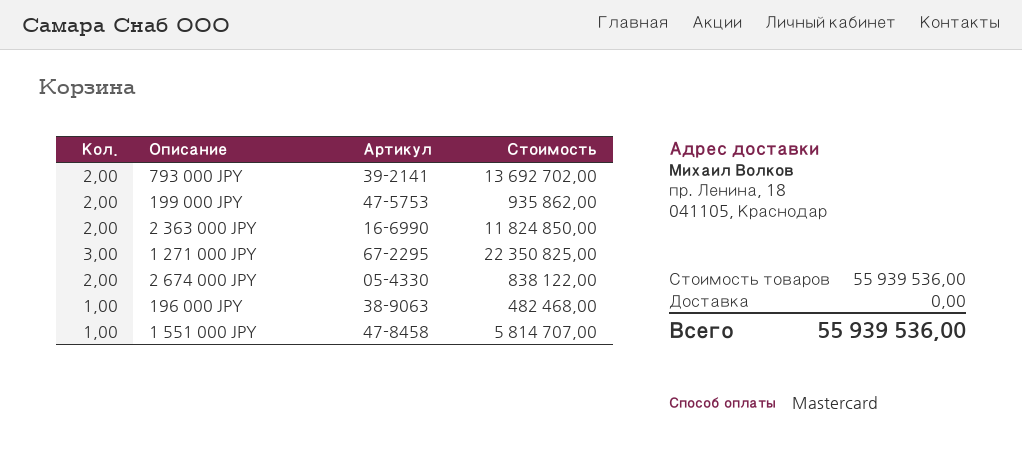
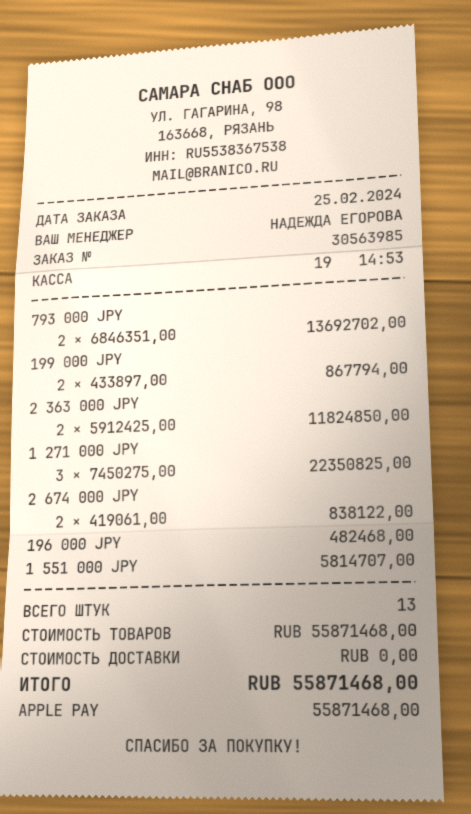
payment method: Mastercard -> Apple Pay
199 000 JPY: 2 for 935862.00 -> 2 for 867794.00
subtotal: 55939536.00 -> 55871468.00
total: 55939536.00 -> 55871468.00

